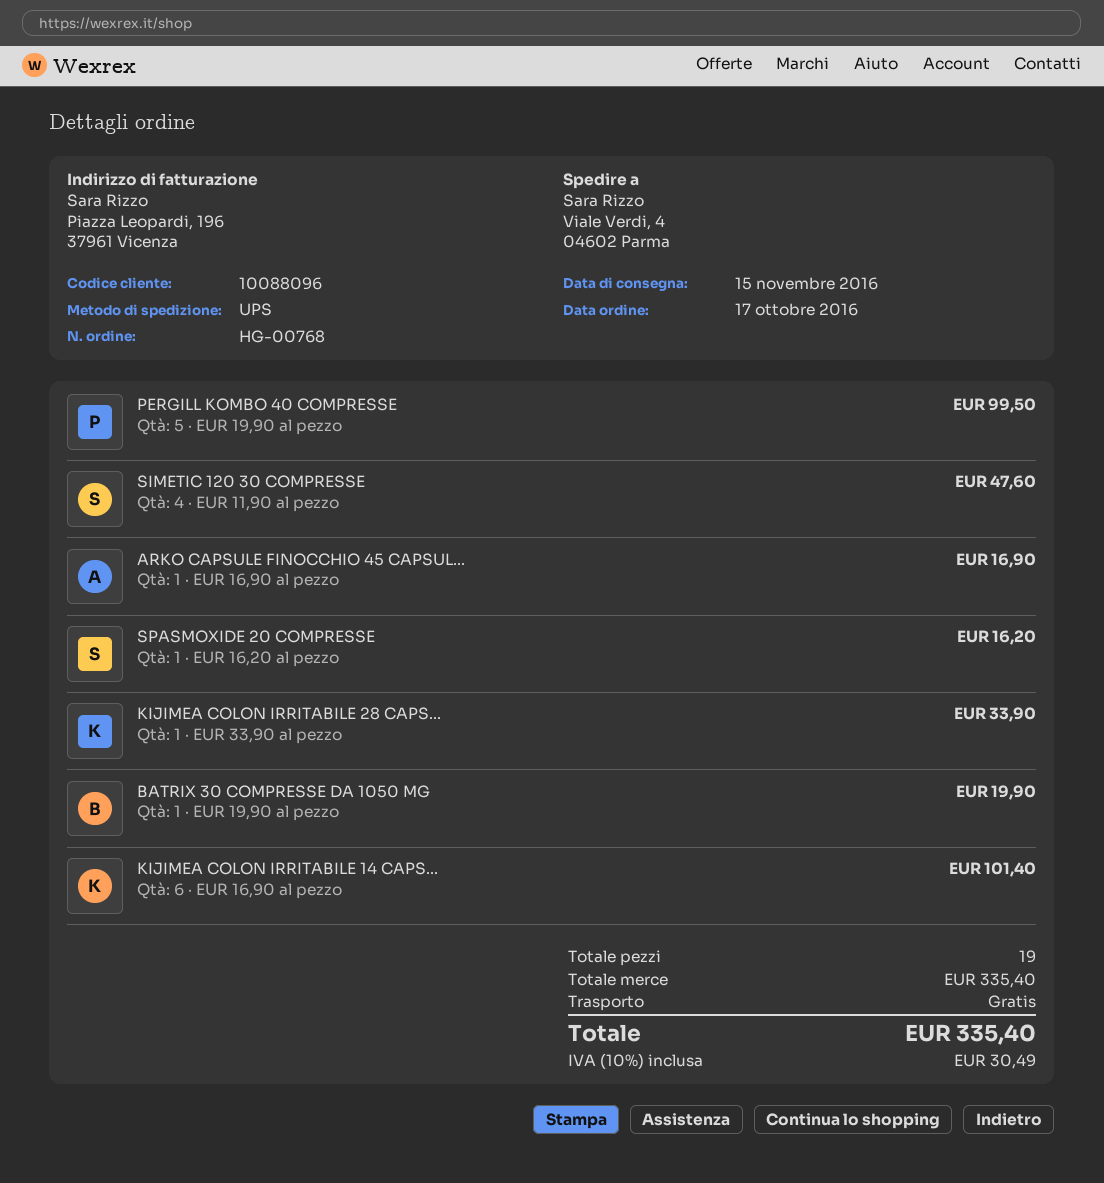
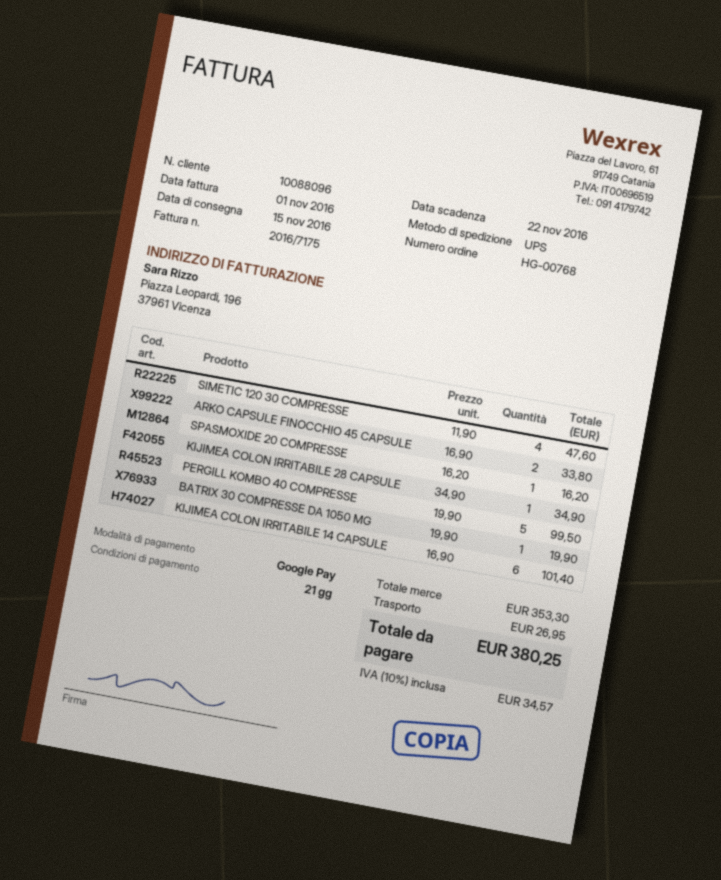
ARKO CAPSULE FINOCCHIO 45 CAPSUL...: 1 x 16.90 = 16.90 -> 2 x 16.90 = 33.80
KIJIMEA COLON IRRITABILE 28 CAPS...: 1 x 33.90 = 33.90 -> 1 x 34.90 = 34.90
subtotal: 335.40 -> 353.30
shipping: 0.00 -> 26.95
tax: 10% = 30.49 -> 10% = 34.57
total: 335.40 -> 380.25

